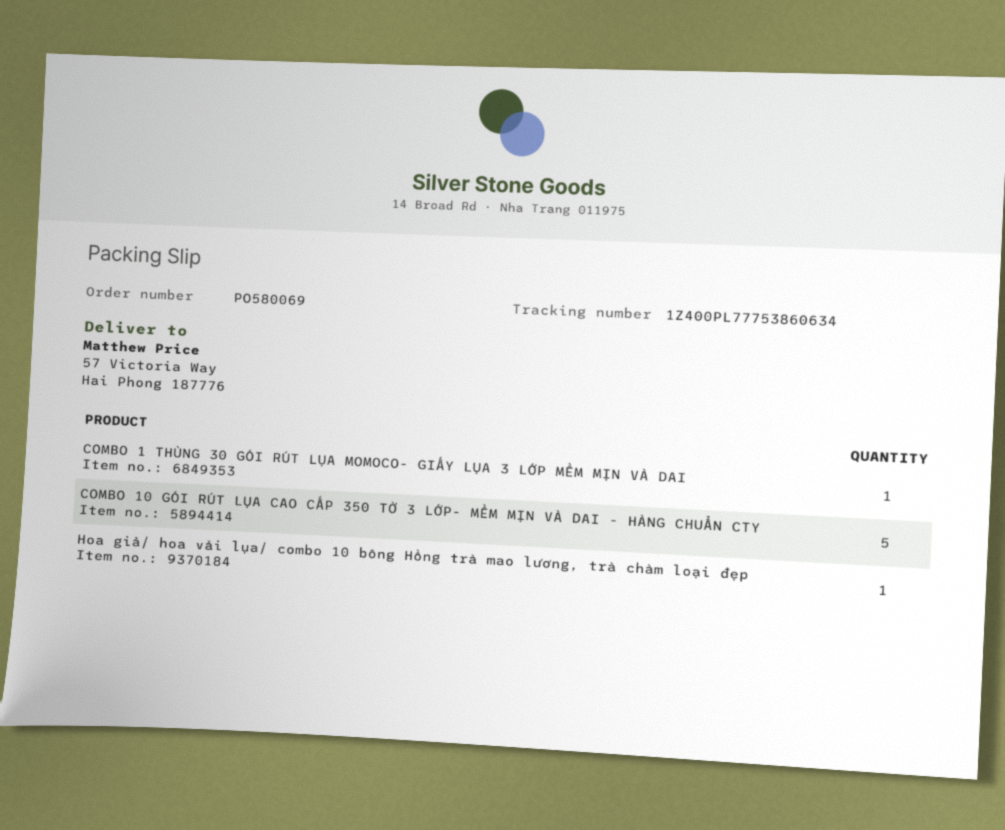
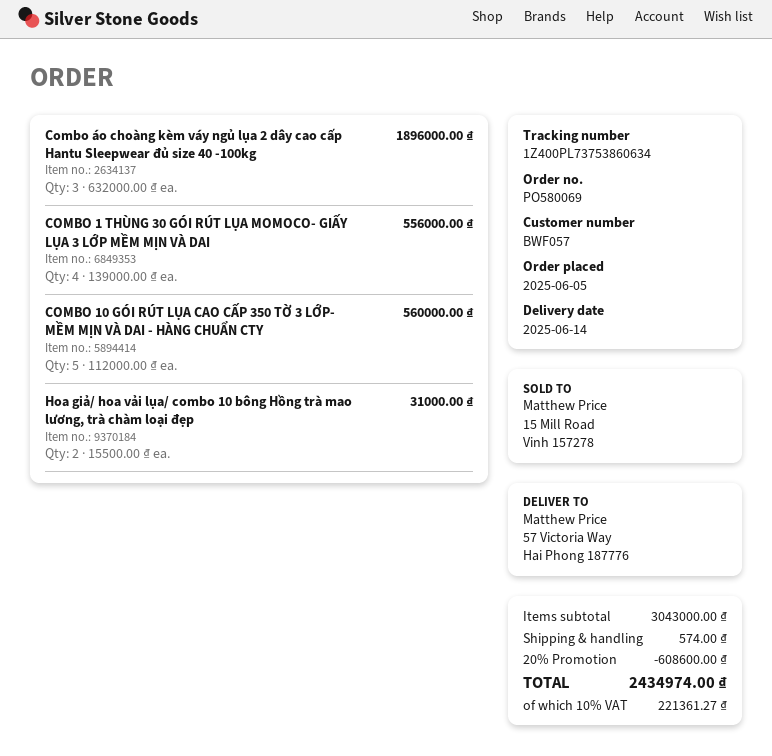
tracking number: 1Z400PL77753860634 -> 1Z400PL73753860634
COMBO 1 THÙNG 30 GÓI RÚT LỤA MOMOCO- GIẤY LỤA 3 LỚP MỀM MỊN VÀ DAI: 1 -> 4
Hoa giả/ hoa vải lụa/ combo 10 bông Hồng trà mao lương, trà chàm loại đẹp: 1 -> 2
Combo áo choàng kèm váy ngủ lụa 2 dây cao cấp Hantu Sleepwear đủ size 40 -100kg: none -> 3

